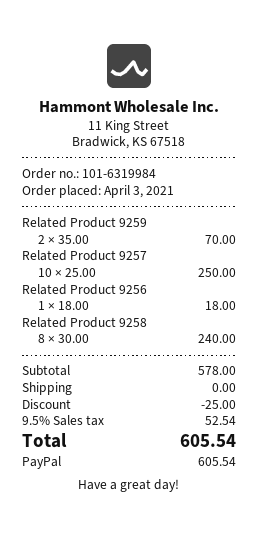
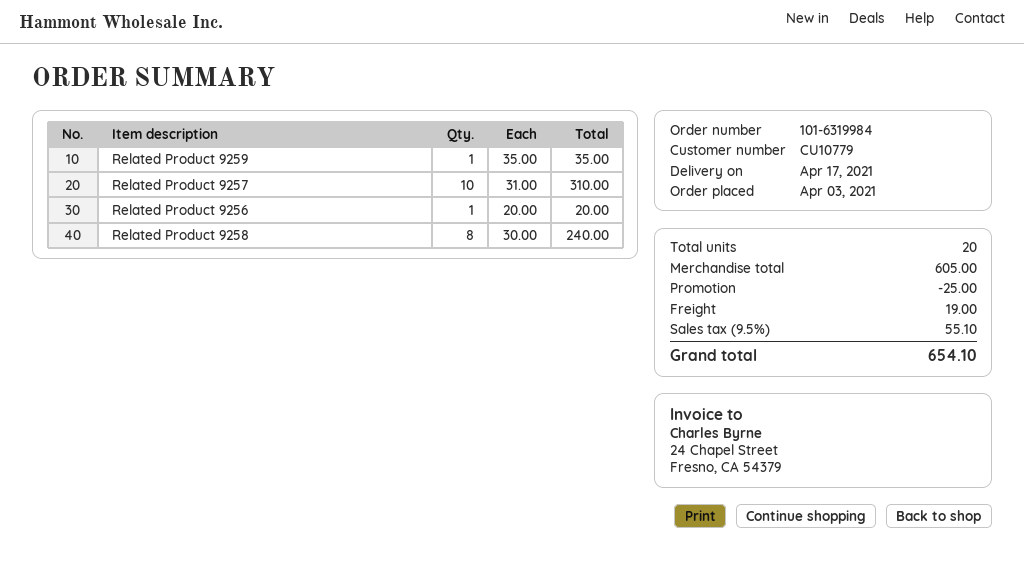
Related Product 9259: 2 x 35.00 = 70.00 -> 1 x 35.00 = 35.00
Related Product 9257: 10 x 25.00 = 250.00 -> 10 x 31.00 = 310.00
Related Product 9256: 1 x 18.00 = 18.00 -> 1 x 20.00 = 20.00
subtotal: 578.00 -> 605.00
shipping: 0.00 -> 19.00
tax: 9.5% = 52.54 -> 9.5% = 55.10
total: 605.54 -> 654.10

